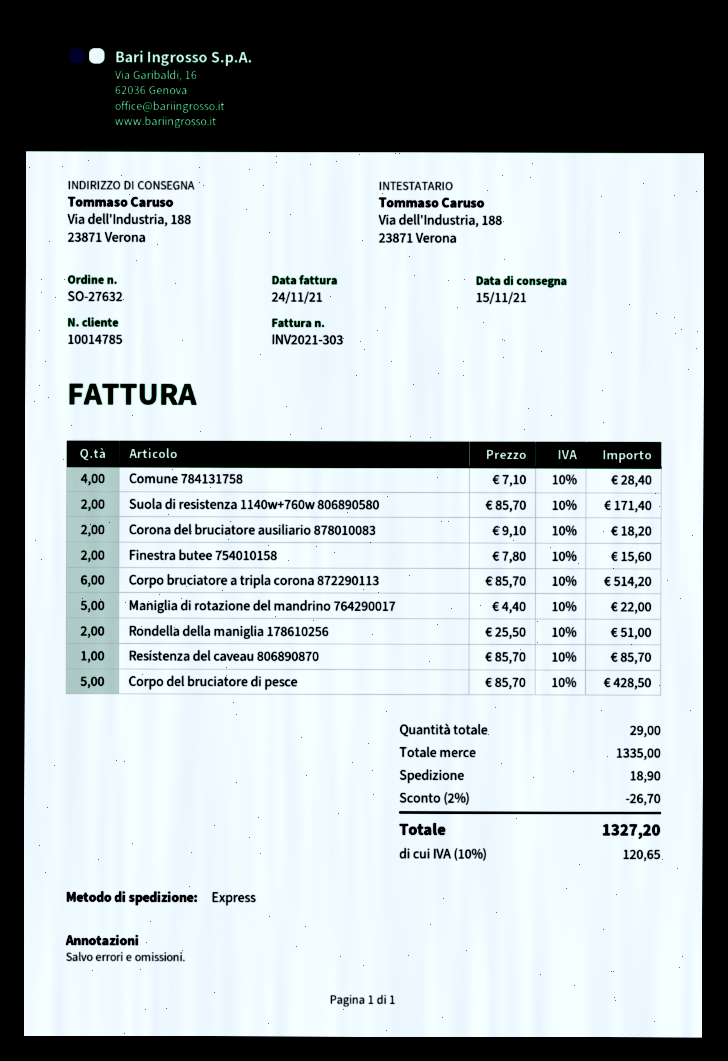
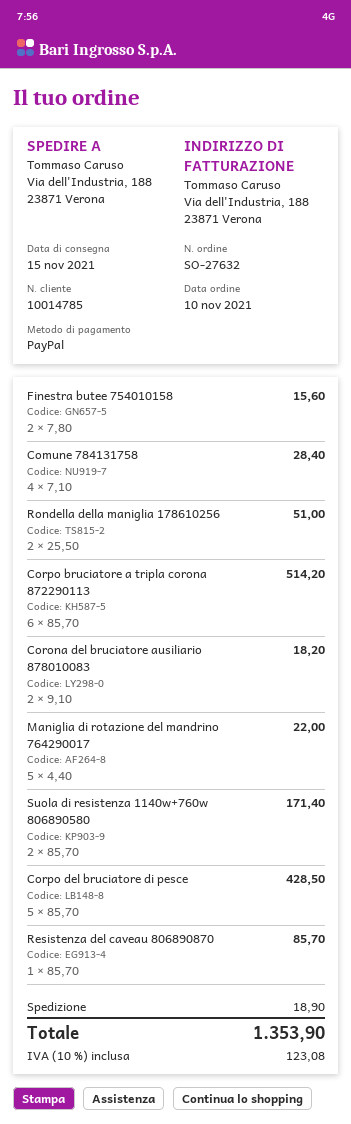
discount: 2% = 26.70 -> none
tax: 10% = 120.65 -> 10% = 123.08
total: 1327.20 -> 1353.90

